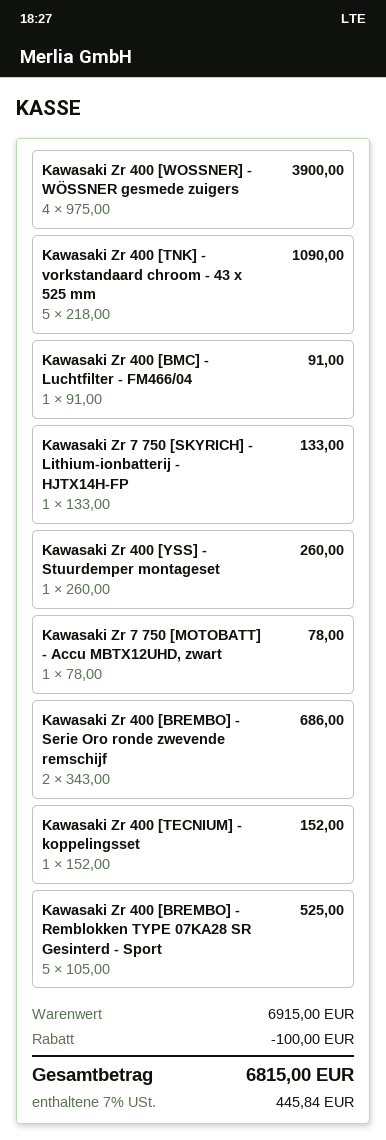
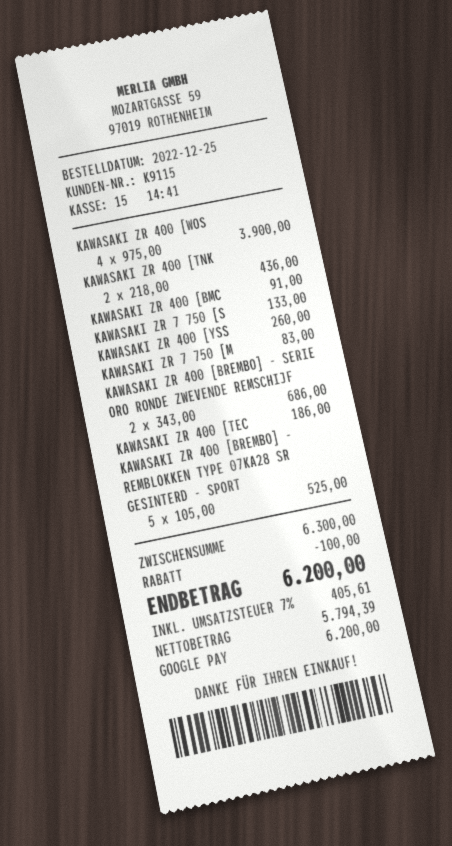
Kawasaki Zr 400 [TNK] - vorkstandaard chroom - 43 x 525 mm: 5 x 218.00 = 1090.00 -> 2 x 218.00 = 436.00
Kawasaki Zr 7 750 [MOTOBATT] - Accu MBTX12UHD, zwart: 1 x 78.00 = 78.00 -> 1 x 83.00 = 83.00
Kawasaki Zr 400 [TECNIUM] - koppelingsset: 1 x 152.00 = 152.00 -> 1 x 186.00 = 186.00
subtotal: 6915.00 -> 6300.00
tax: 7% = 445.84 -> 7% = 405.61
total: 6815.00 -> 6200.00

